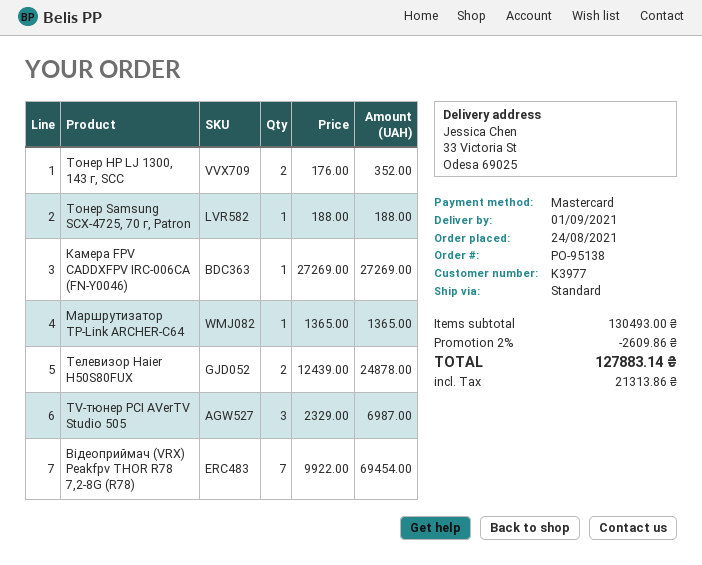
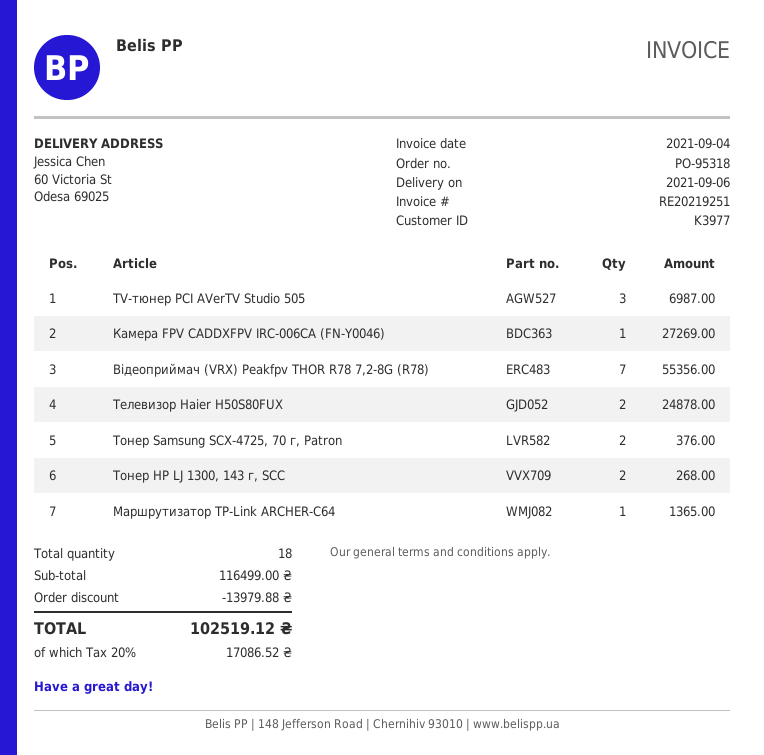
order number: PO-95138 -> PO-95318
delivery date: 2021-09-01 -> 2021-09-06
ship to: 33 Victoria St, Odesa 69025 -> 60 Victoria St, Odesa 69025
Тонер HP LJ 1300, 143 г, SCC: 2 for 352.00 -> 2 for 268.00
Тонер Samsung SCX-4725, 70 г, Patron: 1 for 188.00 -> 2 for 376.00
Відеоприймач (VRX) Peakfpv THOR R78 7,2-8G (R78): 7 for 69454.00 -> 7 for 55356.00
subtotal: 130493.00 -> 116499.00
discount: 2609.86 -> 13979.88
tax: 21313.86 -> 17086.52
total: 127883.14 -> 102519.12

